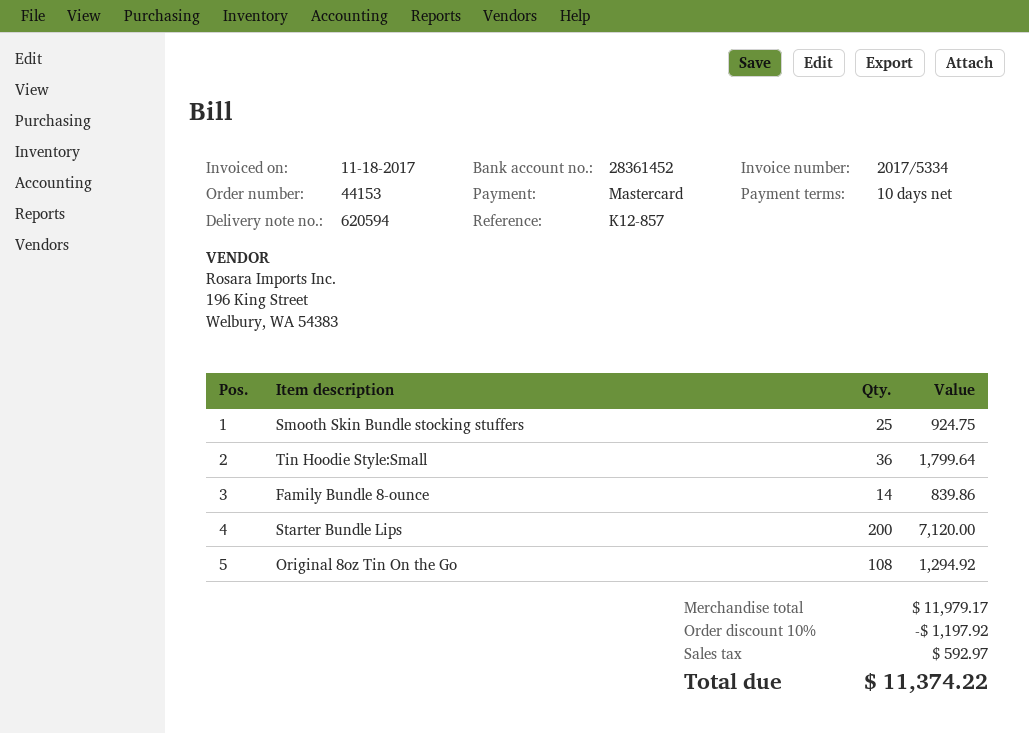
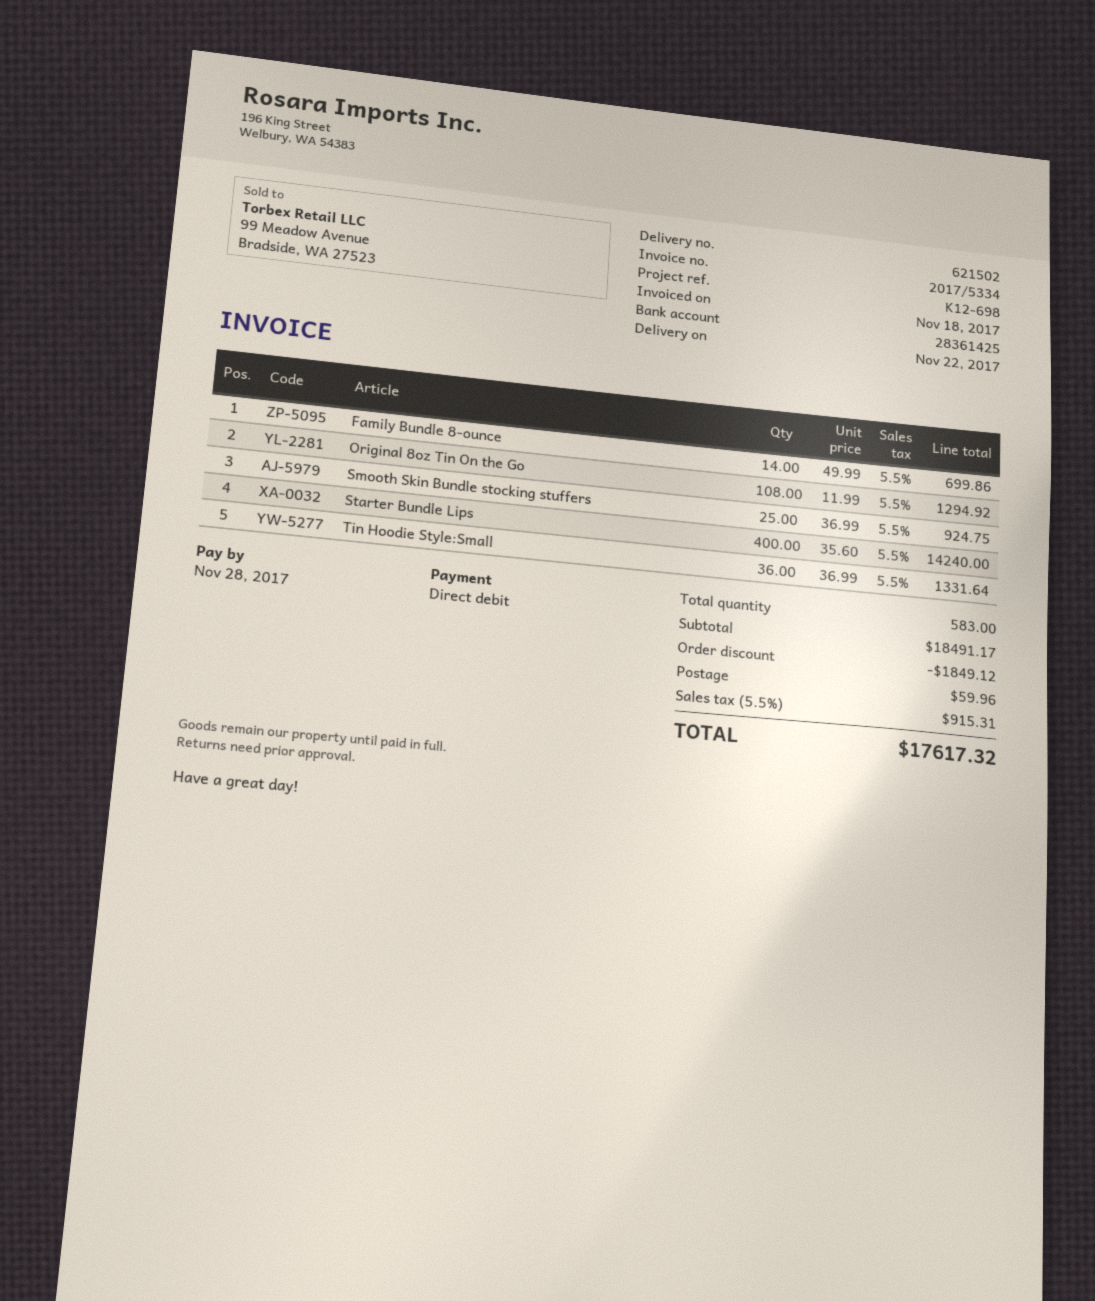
delivery note number: 620594 -> 621502
reference: K12-857 -> K12-698
payment method: Mastercard -> direct debit
bank account: 28361452 -> 28361425
Tin Hoodie Style:Small: 36 for 1799.64 -> 36 for 1331.64
Family Bundle 8-ounce: 14 for 839.86 -> 14 for 699.86
Starter Bundle Lips: 200 for 7120.00 -> 400 for 14240.00
subtotal: 11979.17 -> 18491.17
discount: 1197.92 -> 1849.12
shipping: none -> 59.96
tax: 592.97 -> 915.31
total: 11374.22 -> 17617.32

